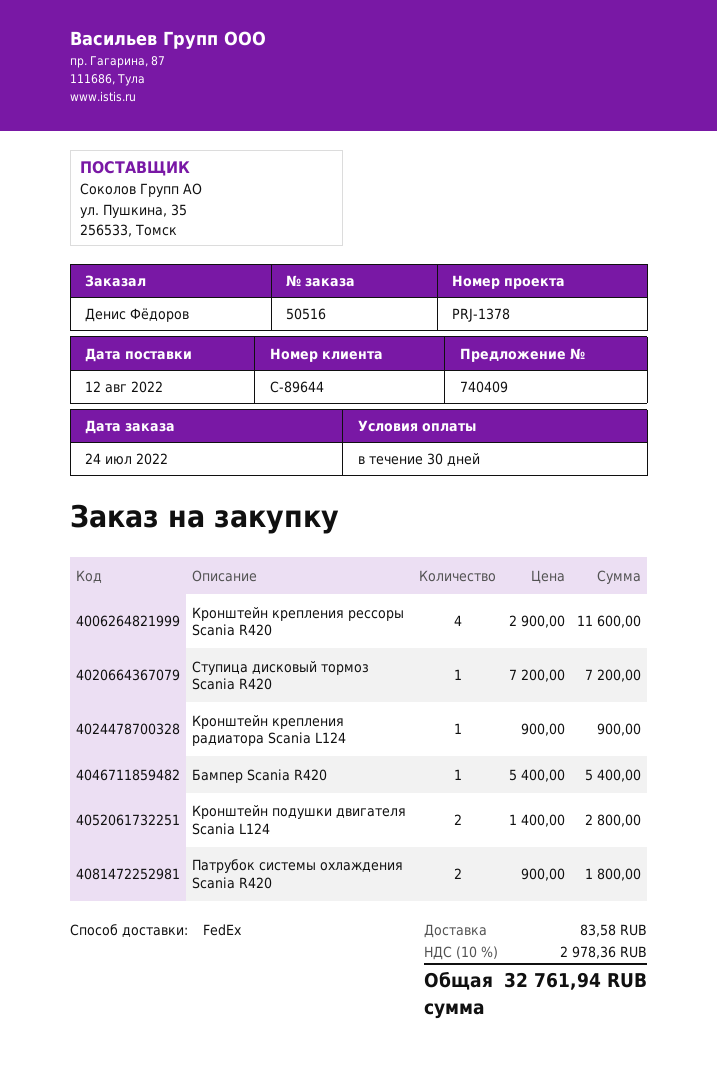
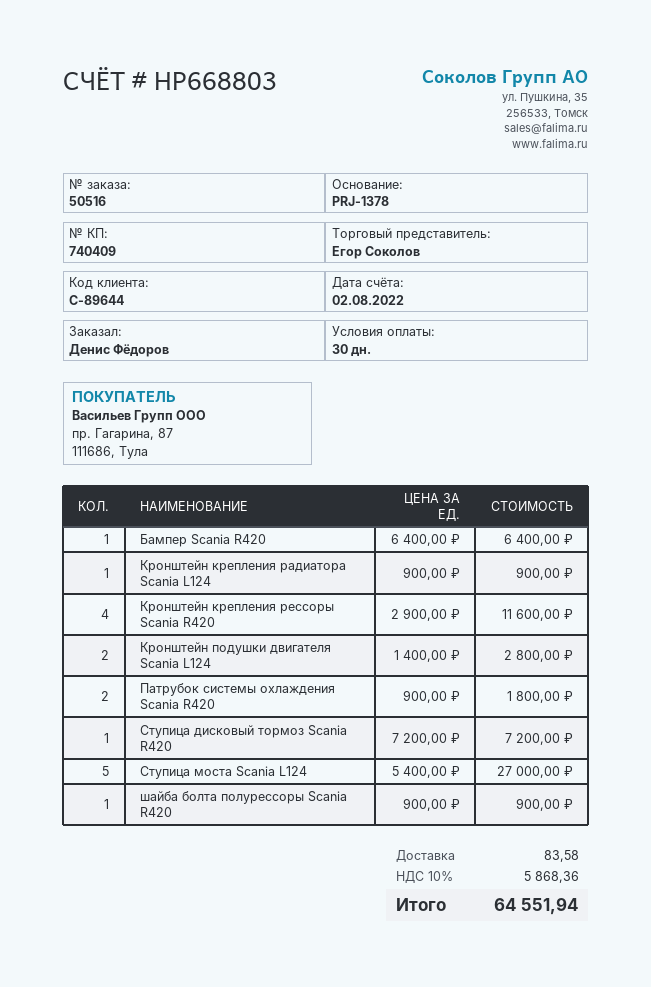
Бампер Scania R420: 1 x 5400.00 = 5400.00 -> 1 x 6400.00 = 6400.00
Ступица моста Scania L124: none -> 5 x 5400.00 = 27000.00
шайба болта полурессоры Scania R420: none -> 1 x 900.00 = 900.00
tax: 10% = 2978.36 -> 10% = 5868.36
total: 32761.94 -> 64551.94

